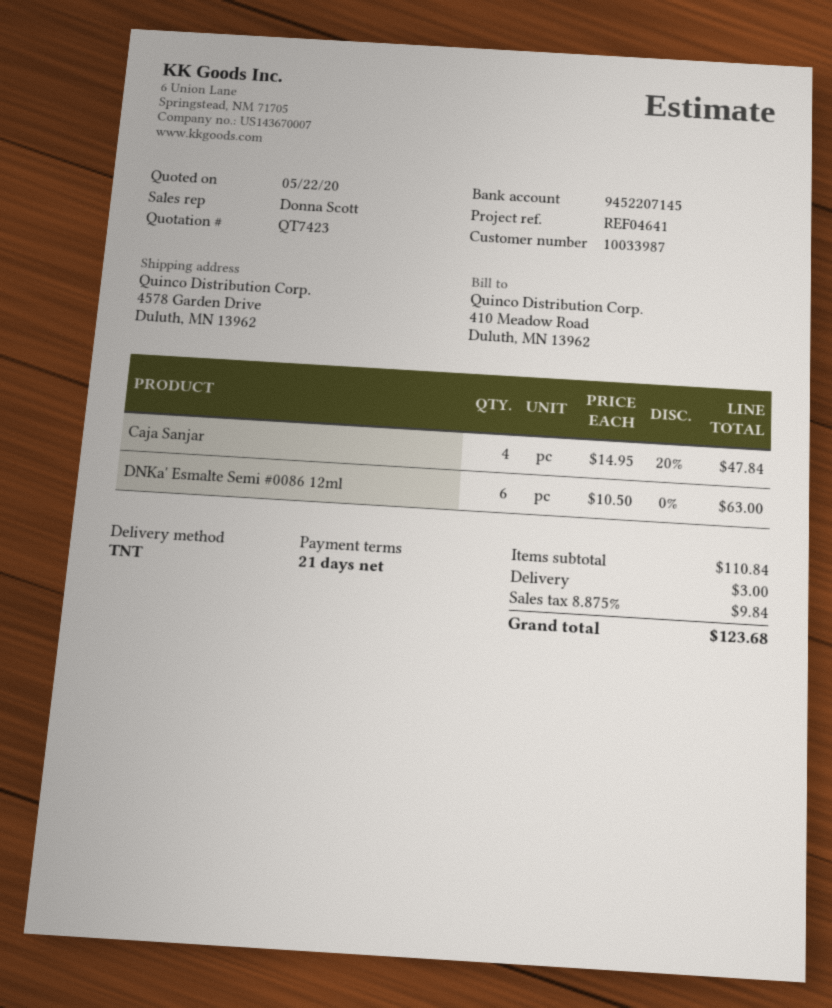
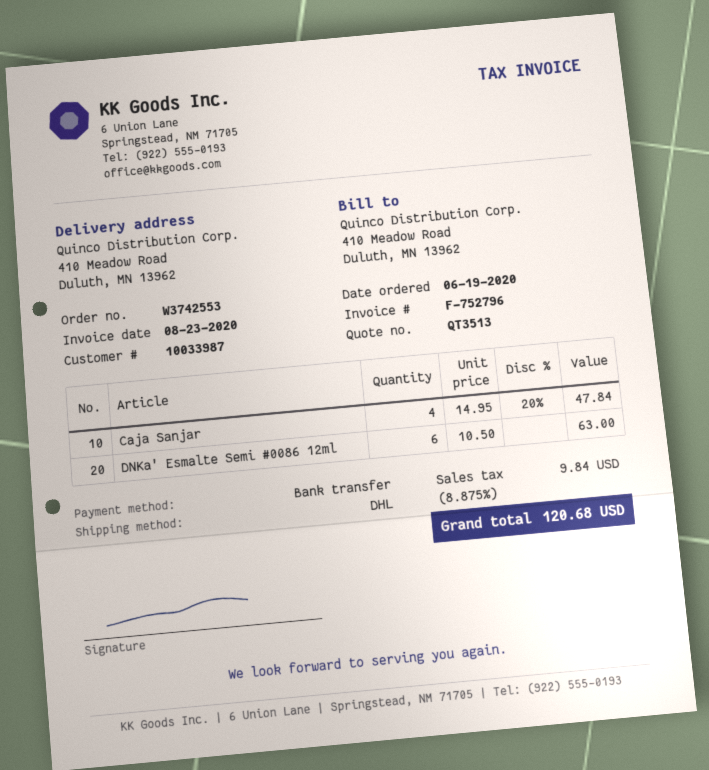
quote number: QT7423 -> QT3513
shipping method: TNT -> DHL
ship to: 4578 Garden Drive, Duluth, MN 13962 -> 410 Meadow Road, Duluth, MN 13962
shipping: 3.00 -> none
total: 123.68 -> 120.68

